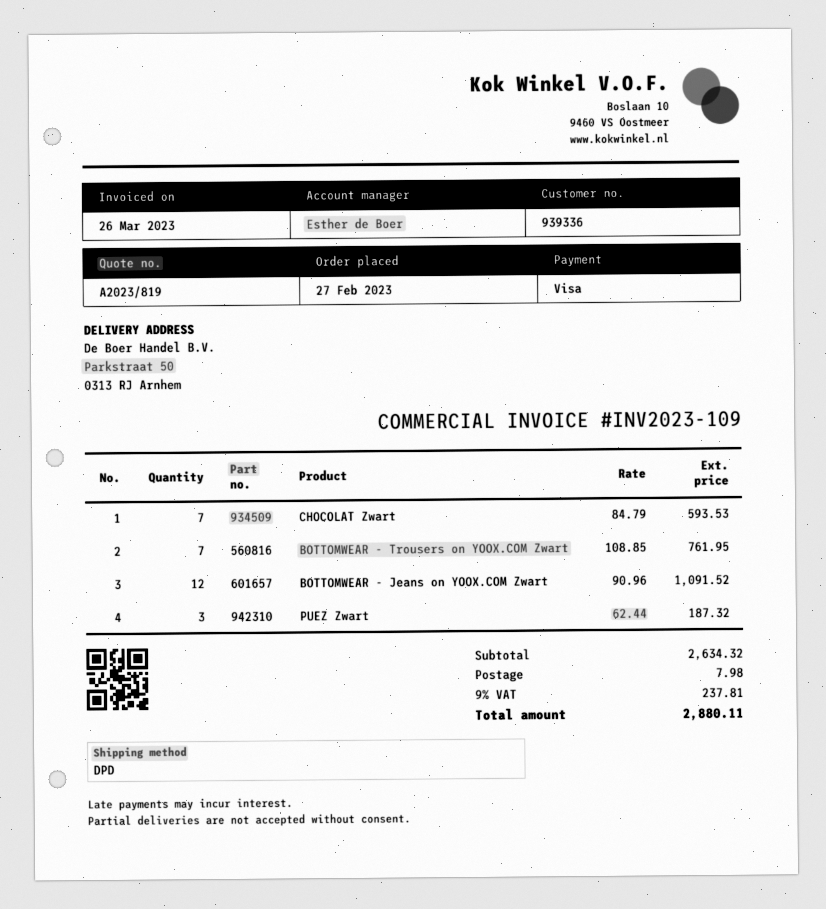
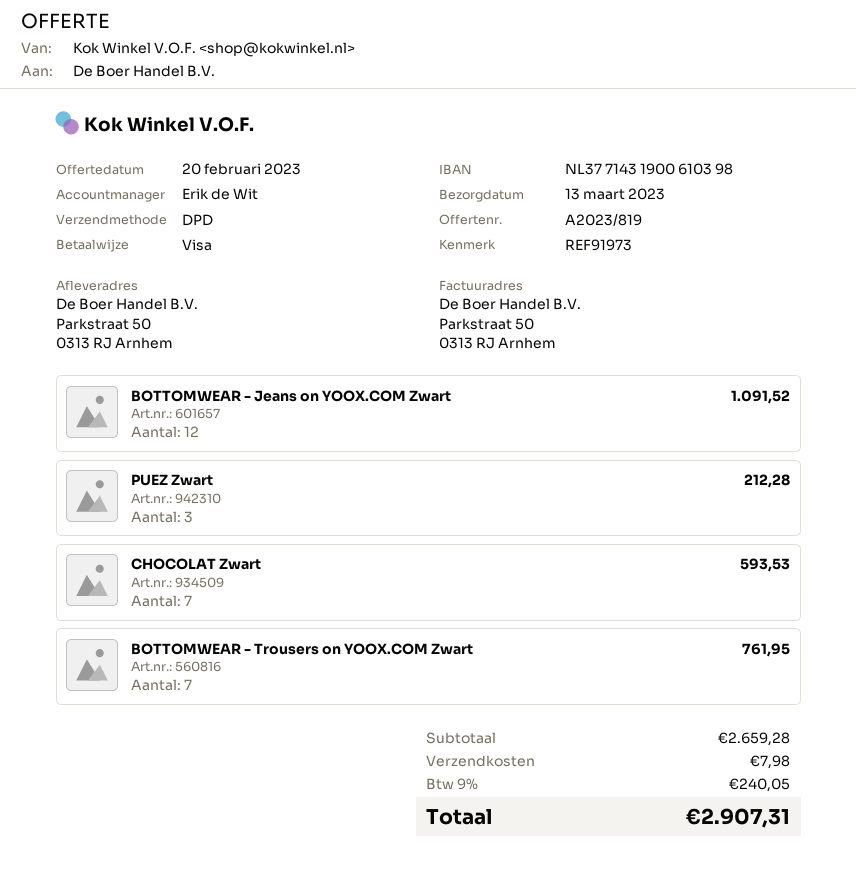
sales rep: Esther de Boer -> Erik de Wit
PUEZ Zwart: 3 for 187.32 -> 3 for 212.28
subtotal: 2634.32 -> 2659.28
tax: 9% = 237.81 -> 9% = 240.05
total: 2880.11 -> 2907.31

